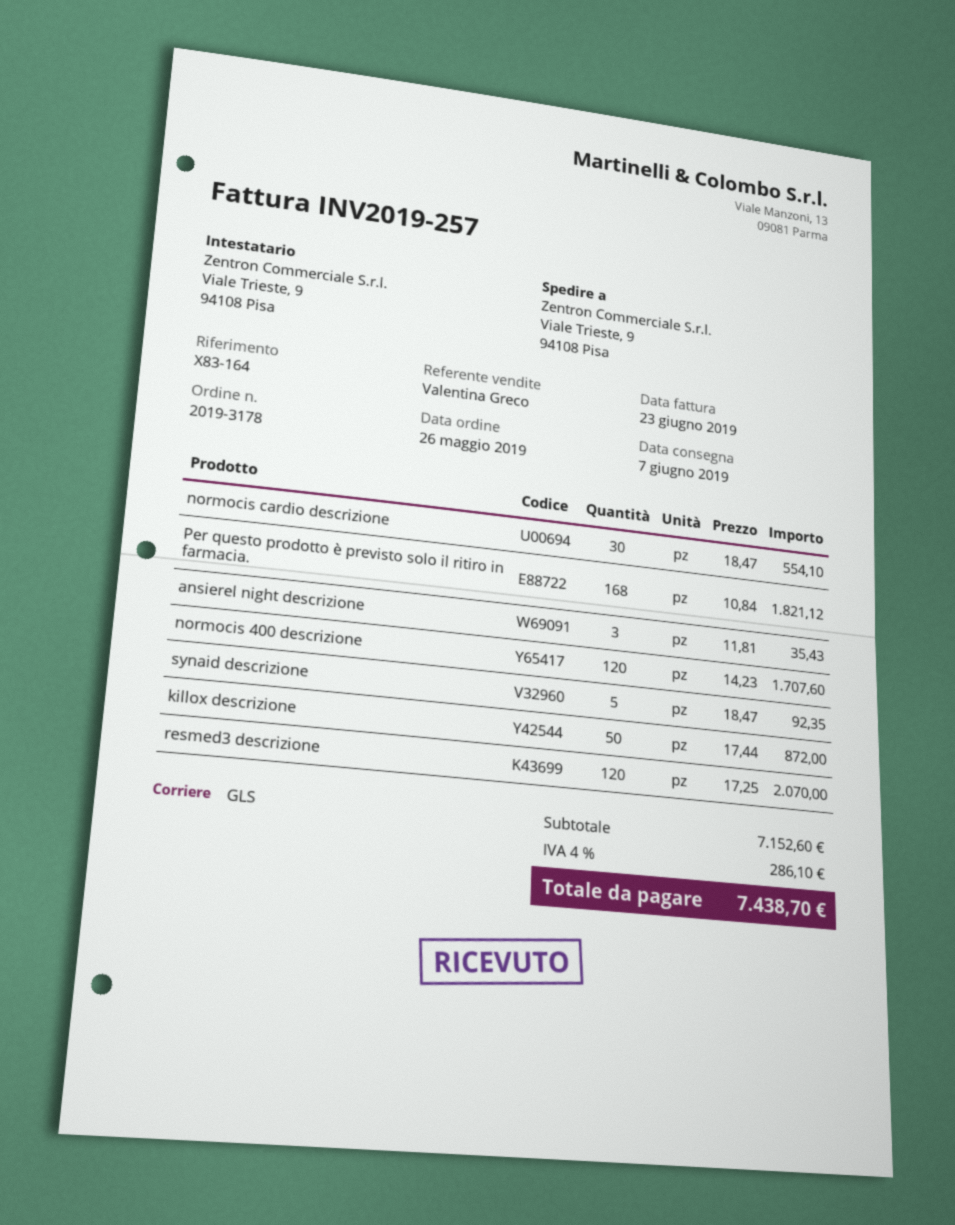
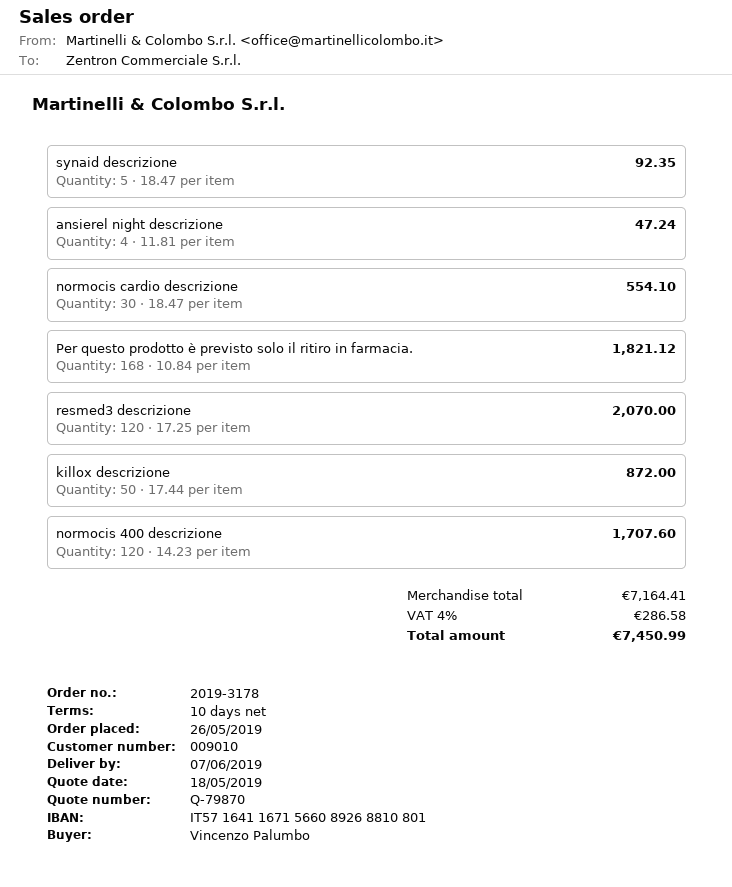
ansierel night descrizione: 3 x 11.81 = 35.43 -> 4 x 11.81 = 47.24
subtotal: 7152.60 -> 7164.41
tax: 4% = 286.10 -> 4% = 286.58
total: 7438.70 -> 7450.99

